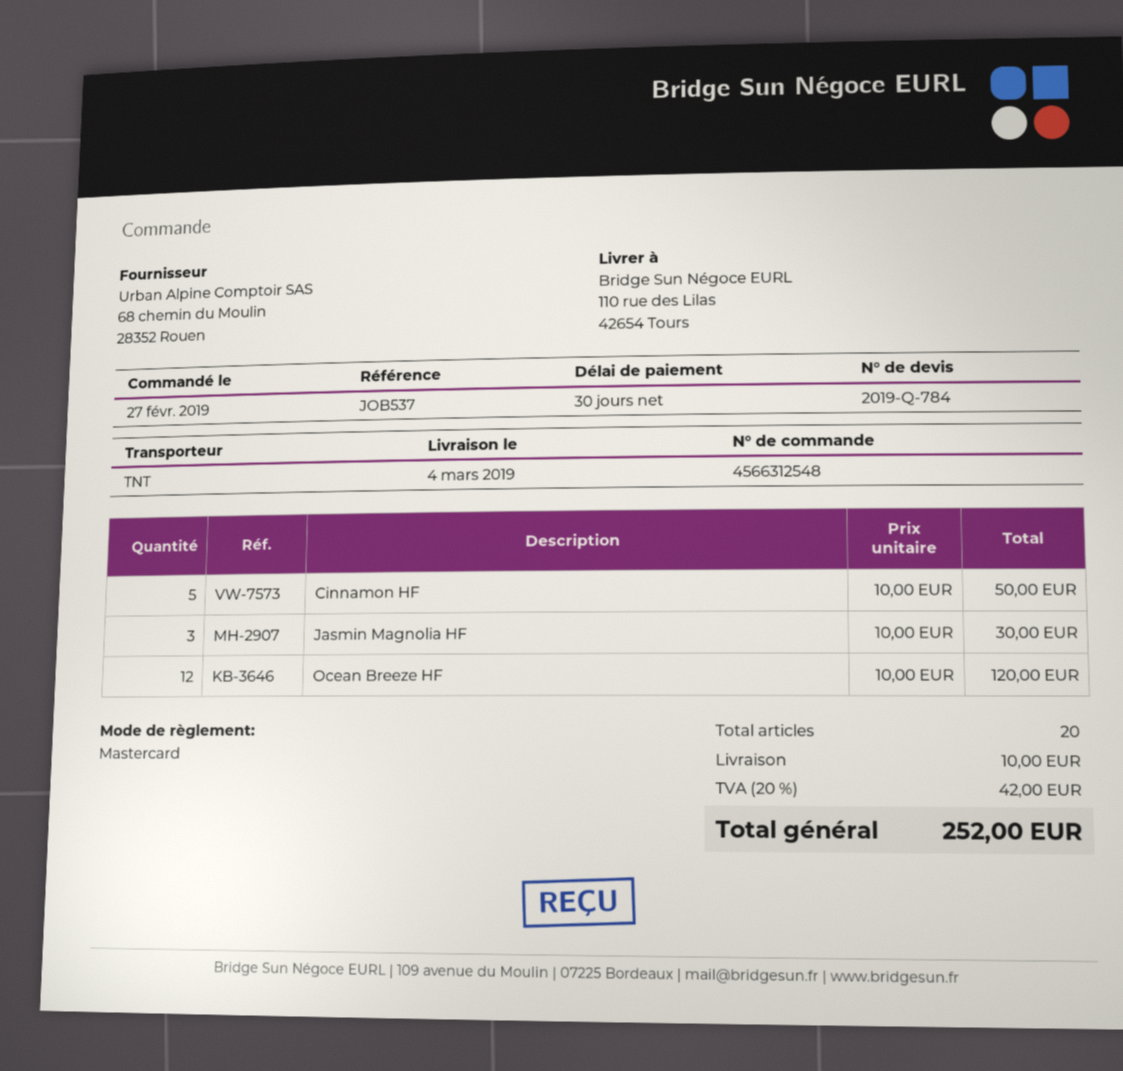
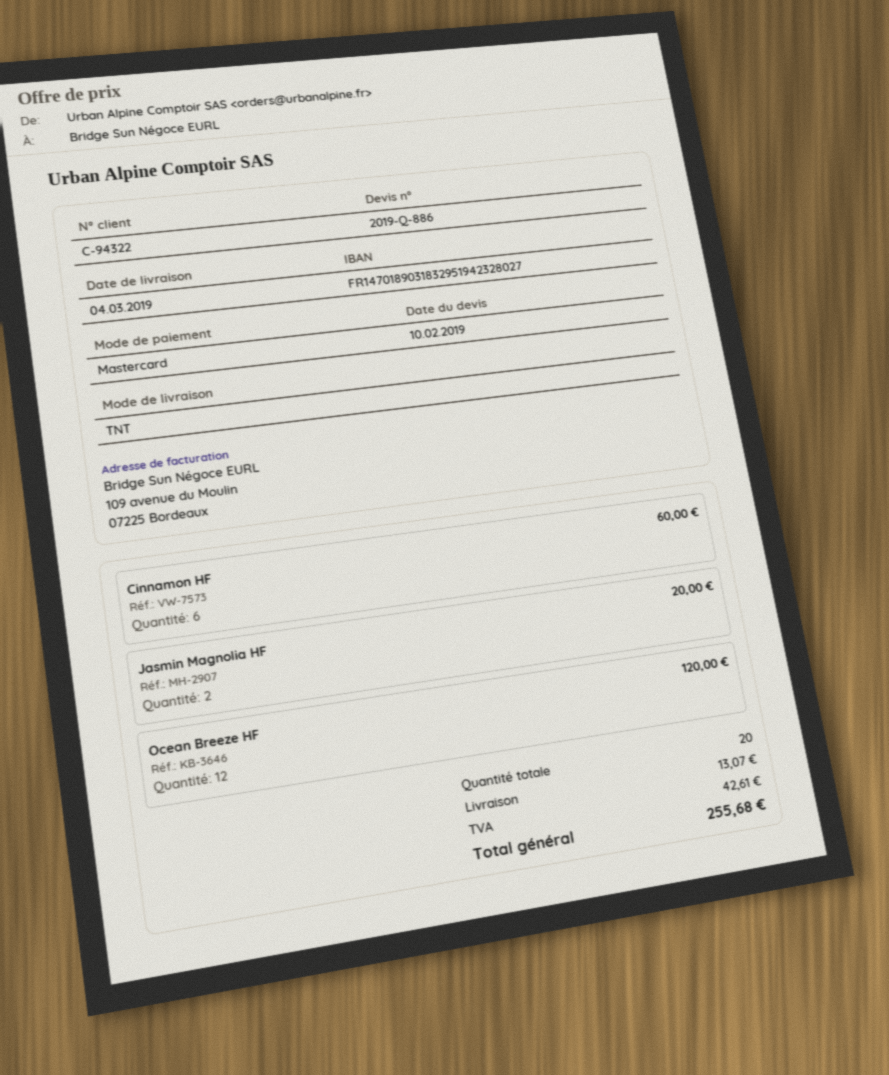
quote number: 2019-Q-784 -> 2019-Q-886
Cinnamon HF: 5 for 50.00 -> 6 for 60.00
Jasmin Magnolia HF: 3 for 30.00 -> 2 for 20.00
shipping: 10.00 -> 13.07
tax: 42.00 -> 42.61
total: 252.00 -> 255.68

